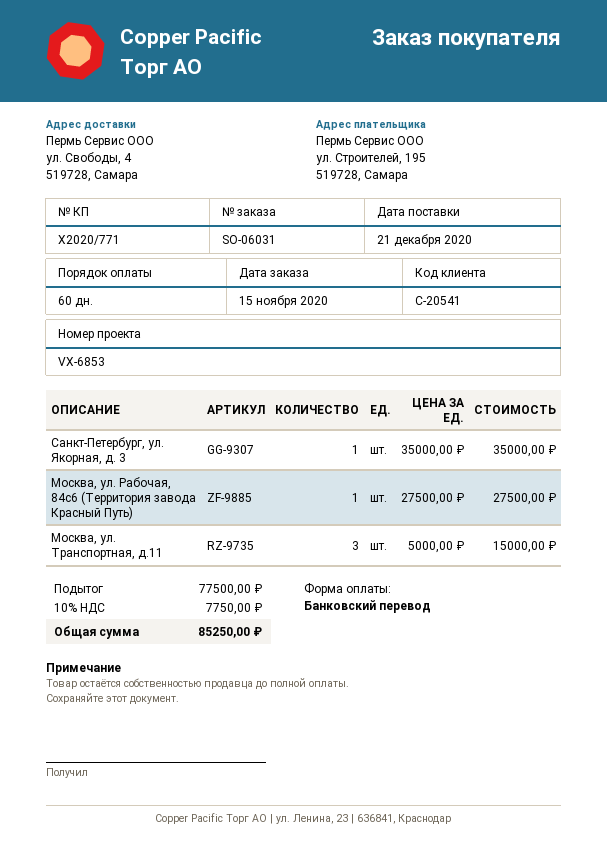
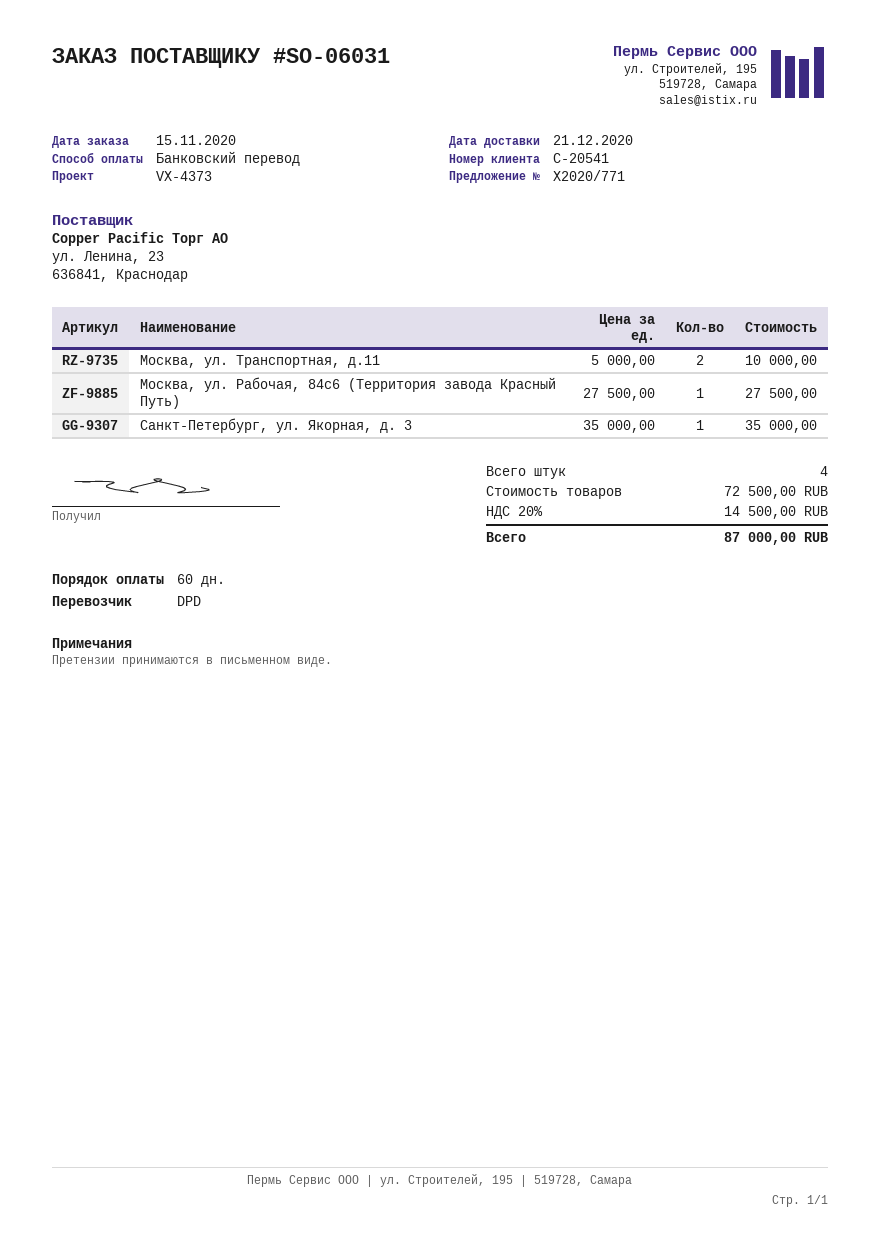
reference: VX-6853 -> VX-4373
Москва, ул. Транспортная, д.11: 3 x 5000.00 = 15000.00 -> 2 x 5000.00 = 10000.00
subtotal: 77500.00 -> 72500.00
tax: 10% = 7750.00 -> 20% = 14500.00
total: 85250.00 -> 87000.00

